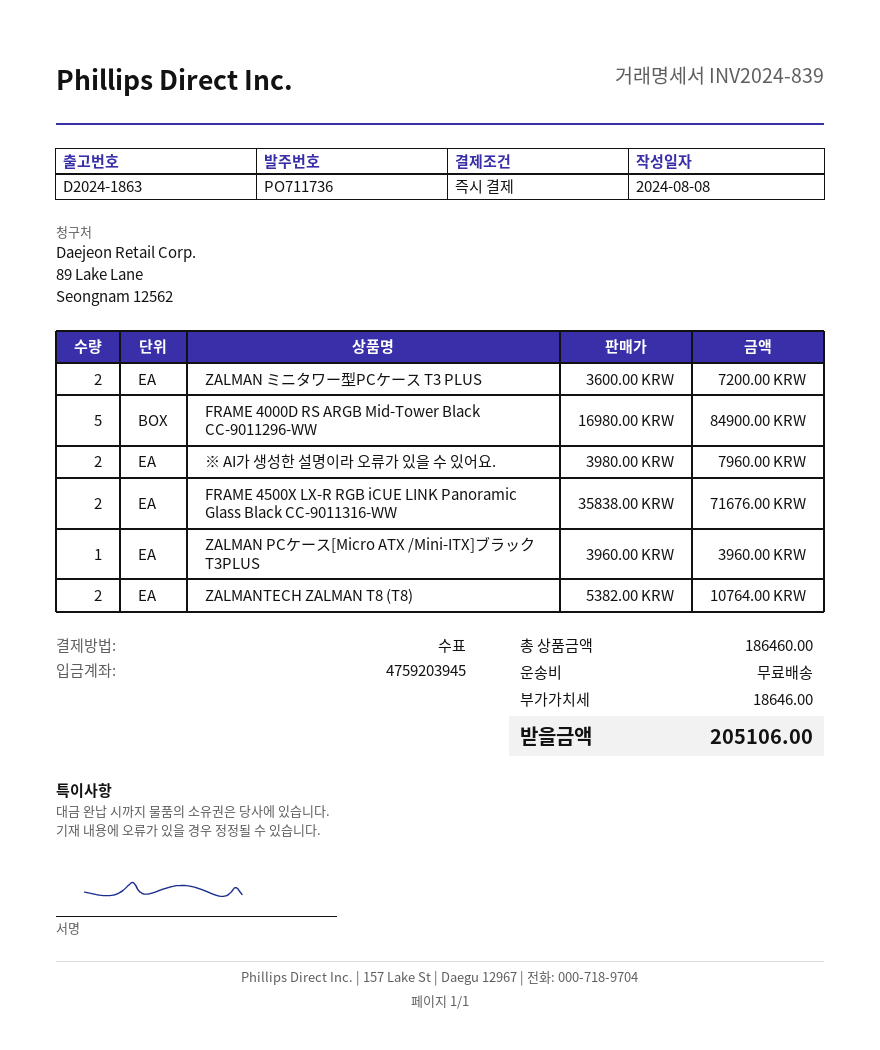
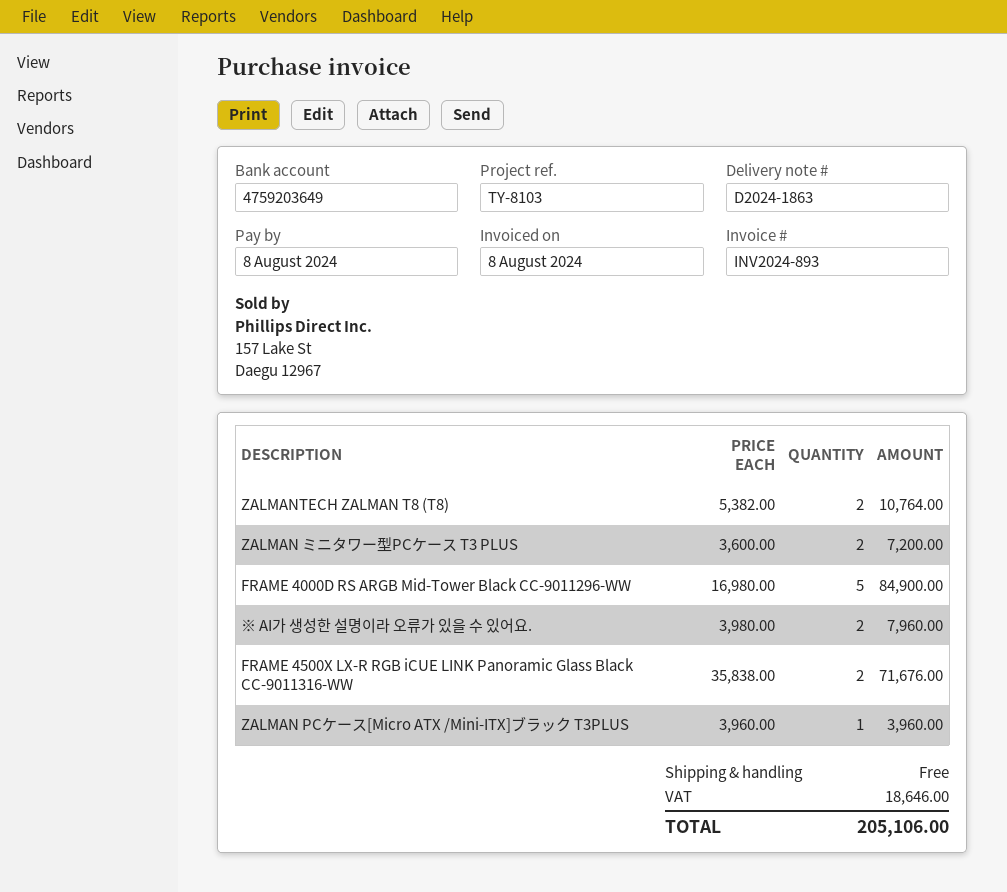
invoice number: INV2024-839 -> INV2024-893
bank account: 4759203945 -> 4759203649

